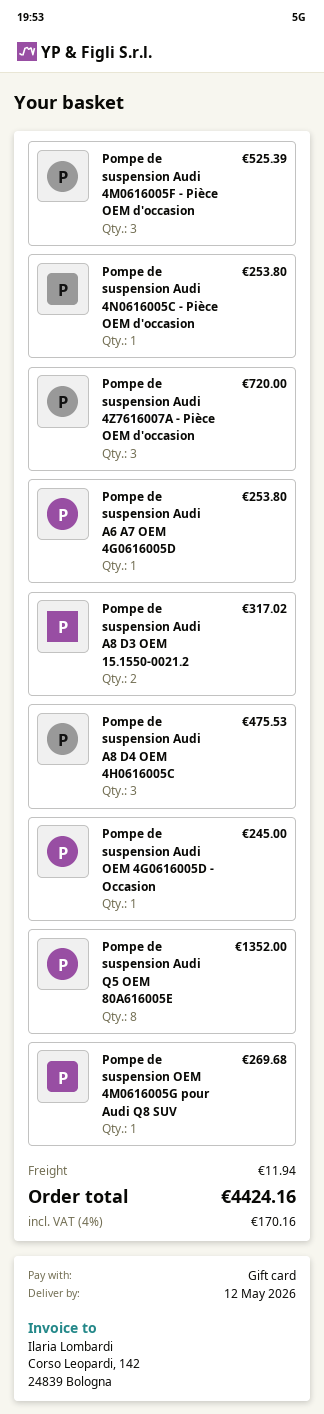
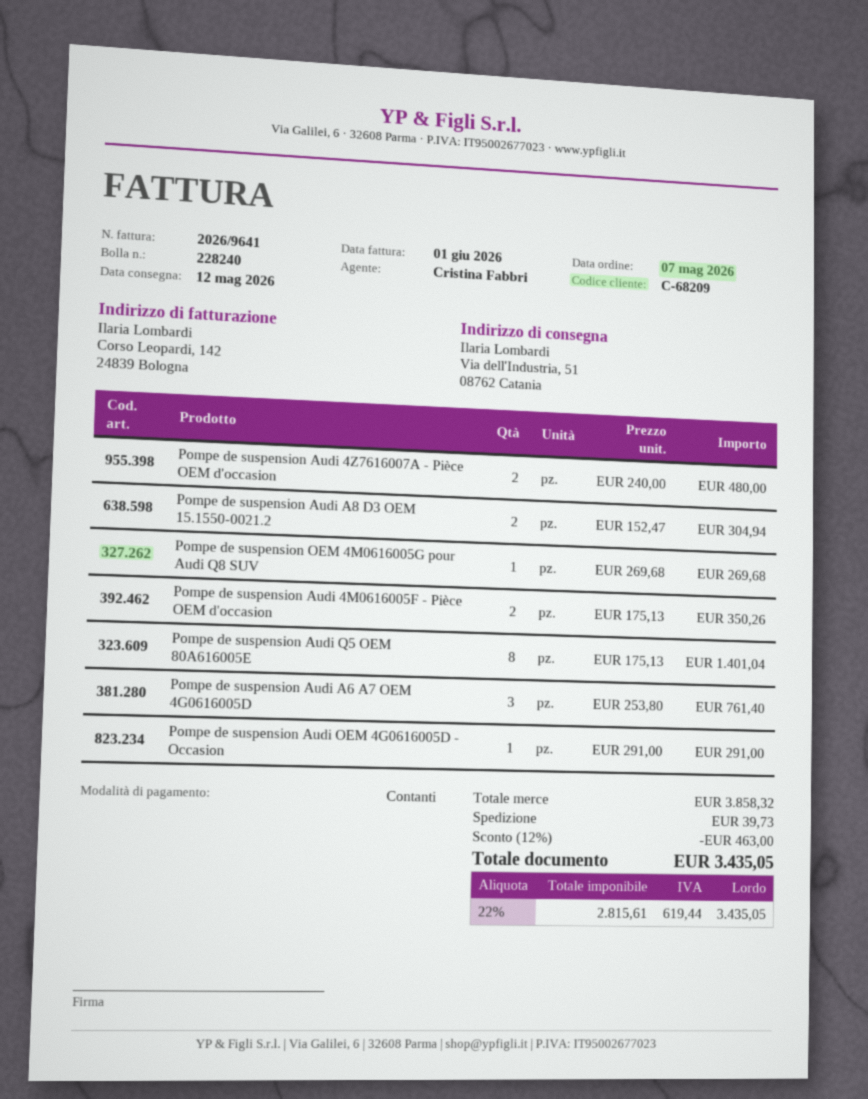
payment method: gift card -> cash
Pompe de suspension Audi 4M0616005F - Pièce OEM d'occasion: 3 for 525.39 -> 2 for 350.26
Pompe de suspension Audi 4N0616005C - Pièce OEM d'occasion: 1 for 253.80 -> none
Pompe de suspension Audi 4Z7616007A - Pièce OEM d'occasion: 3 for 720.00 -> 2 for 480.00
Pompe de suspension Audi A6 A7 OEM 4G0616005D: 1 for 253.80 -> 3 for 761.40
Pompe de suspension Audi A8 D3 OEM 15.1550-0021.2: 2 for 317.02 -> 2 for 304.94
Pompe de suspension Audi A8 D4 OEM 4H0616005C: 3 for 475.53 -> none
Pompe de suspension Audi OEM 4G0616005D - Occasion: 1 for 245.00 -> 1 for 291.00
Pompe de suspension Audi Q5 OEM 80A616005E: 8 for 1352.00 -> 8 for 1401.04
discount: none -> 12% = 463.00
shipping: 11.94 -> 39.73
tax: 4% = 170.16 -> 22% = 619.44
total: 4424.16 -> 3435.05

